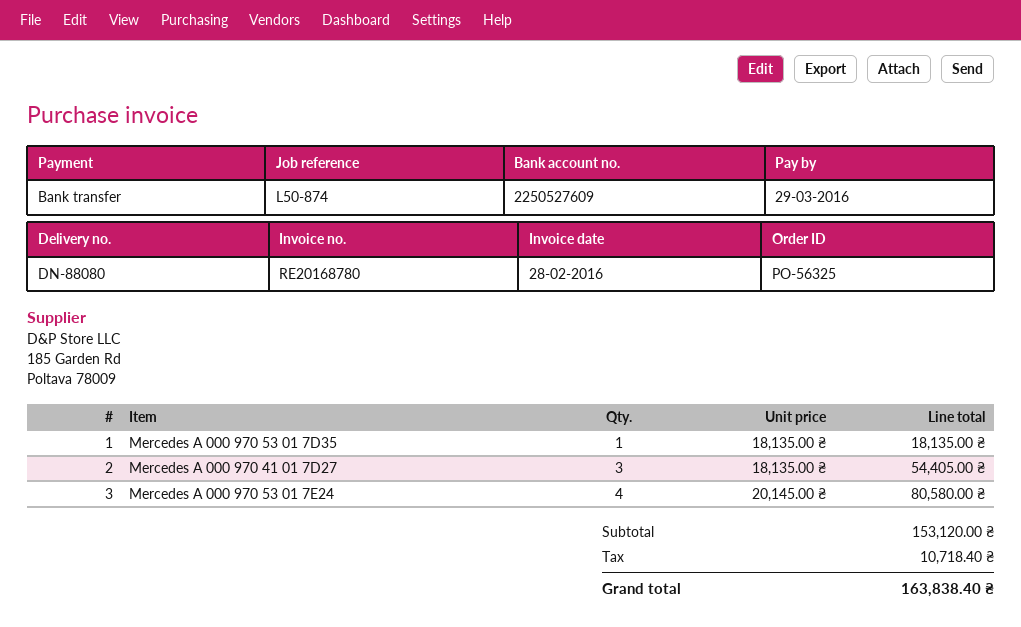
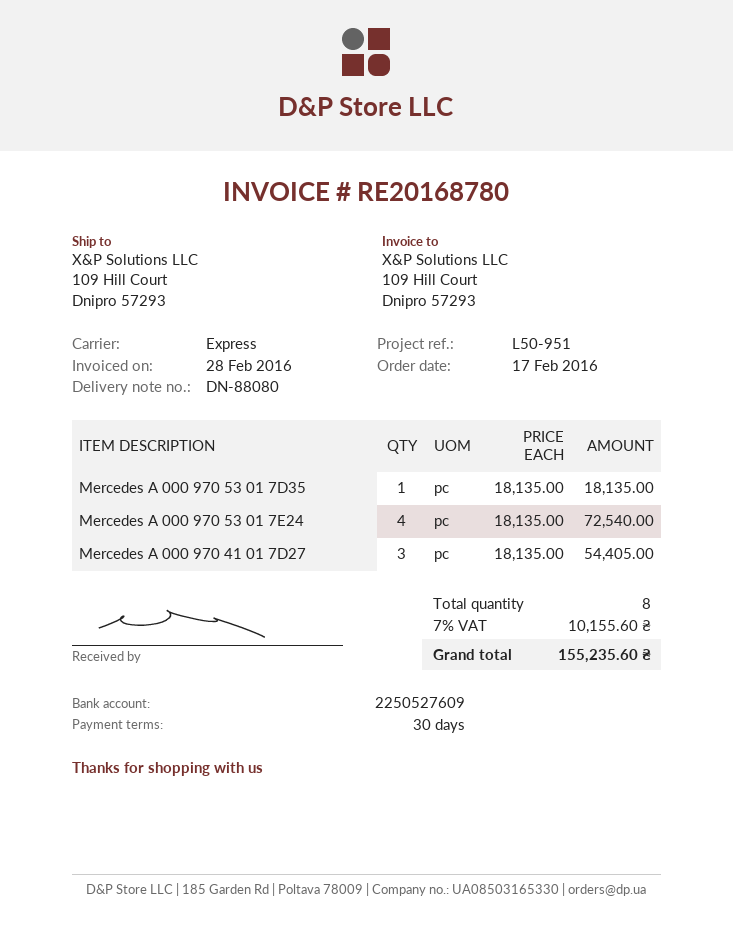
reference: L50-874 -> L50-951
Mercedes A 000 970 53 01 7E24: 4 x 20145.00 = 80580.00 -> 4 x 18135.00 = 72540.00
tax: 10718.40 -> 10155.60
total: 163838.40 -> 155235.60

